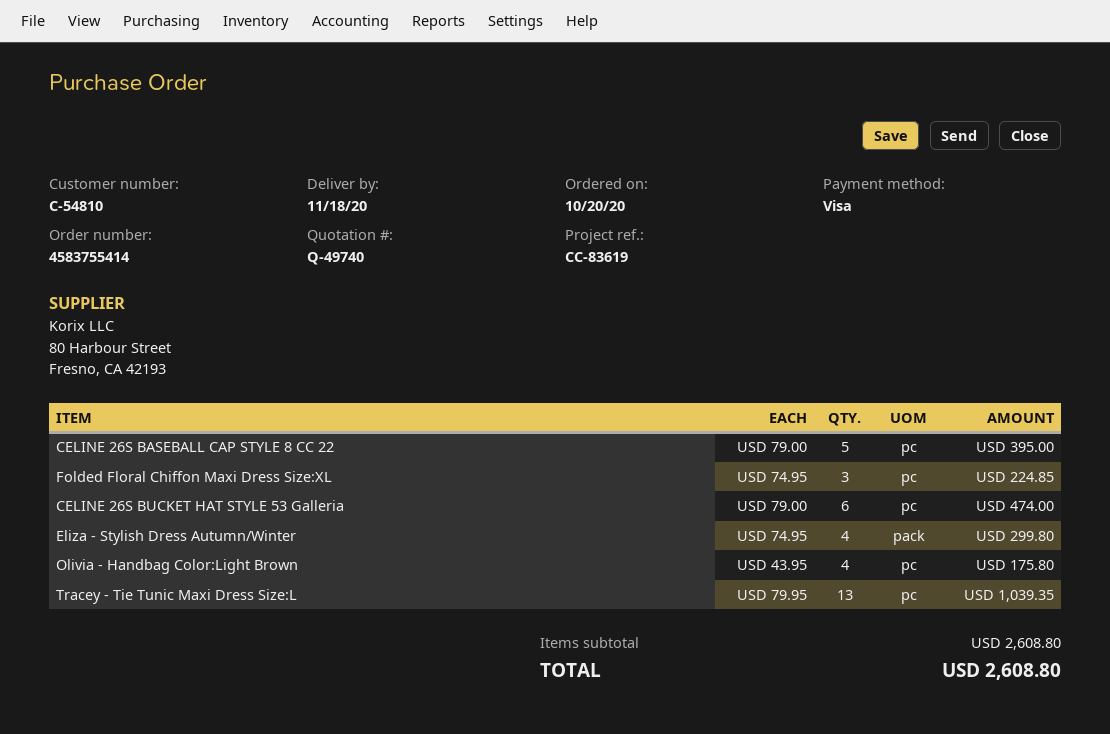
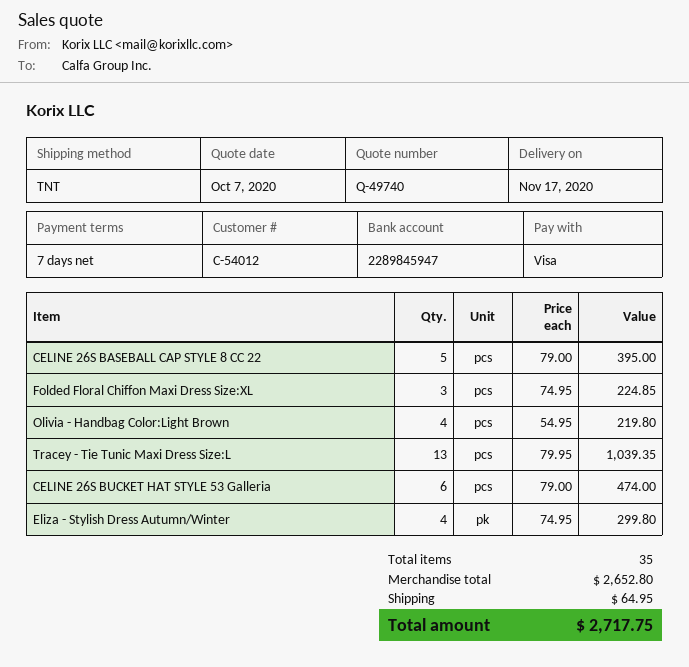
delivery date: 2020-11-18 -> 2020-11-17
customer number: C-54810 -> C-54012
Olivia - Handbag Color:Light Brown: 4 x 43.95 = 175.80 -> 4 x 54.95 = 219.80
subtotal: 2608.80 -> 2652.80
shipping: none -> 64.95
total: 2608.80 -> 2717.75

